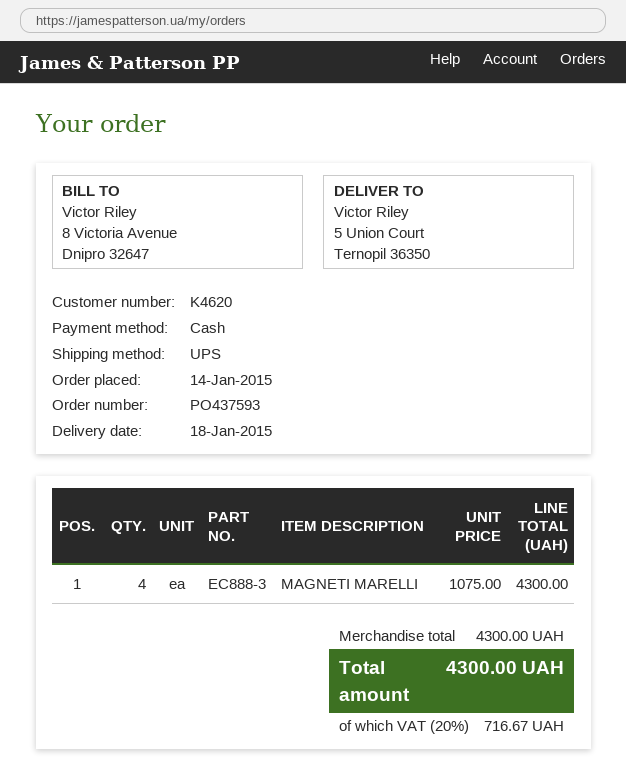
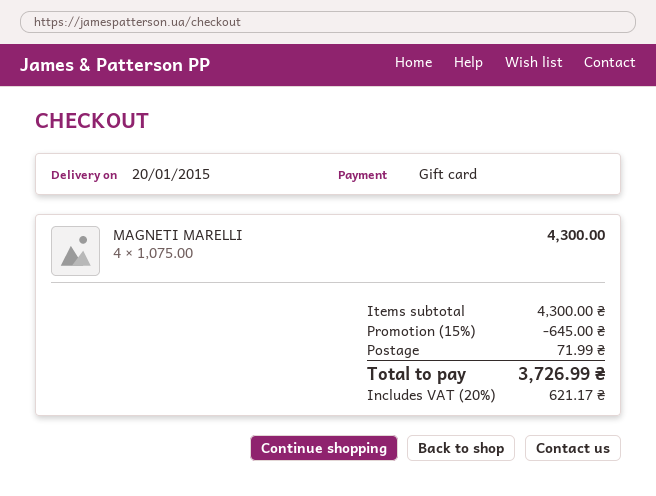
delivery date: 2015-01-18 -> 2015-01-20
payment method: cash -> gift card
discount: none -> 15% = 645.00
shipping: none -> 71.99
tax: 20% = 716.67 -> 20% = 621.17
total: 4300.00 -> 3726.99

